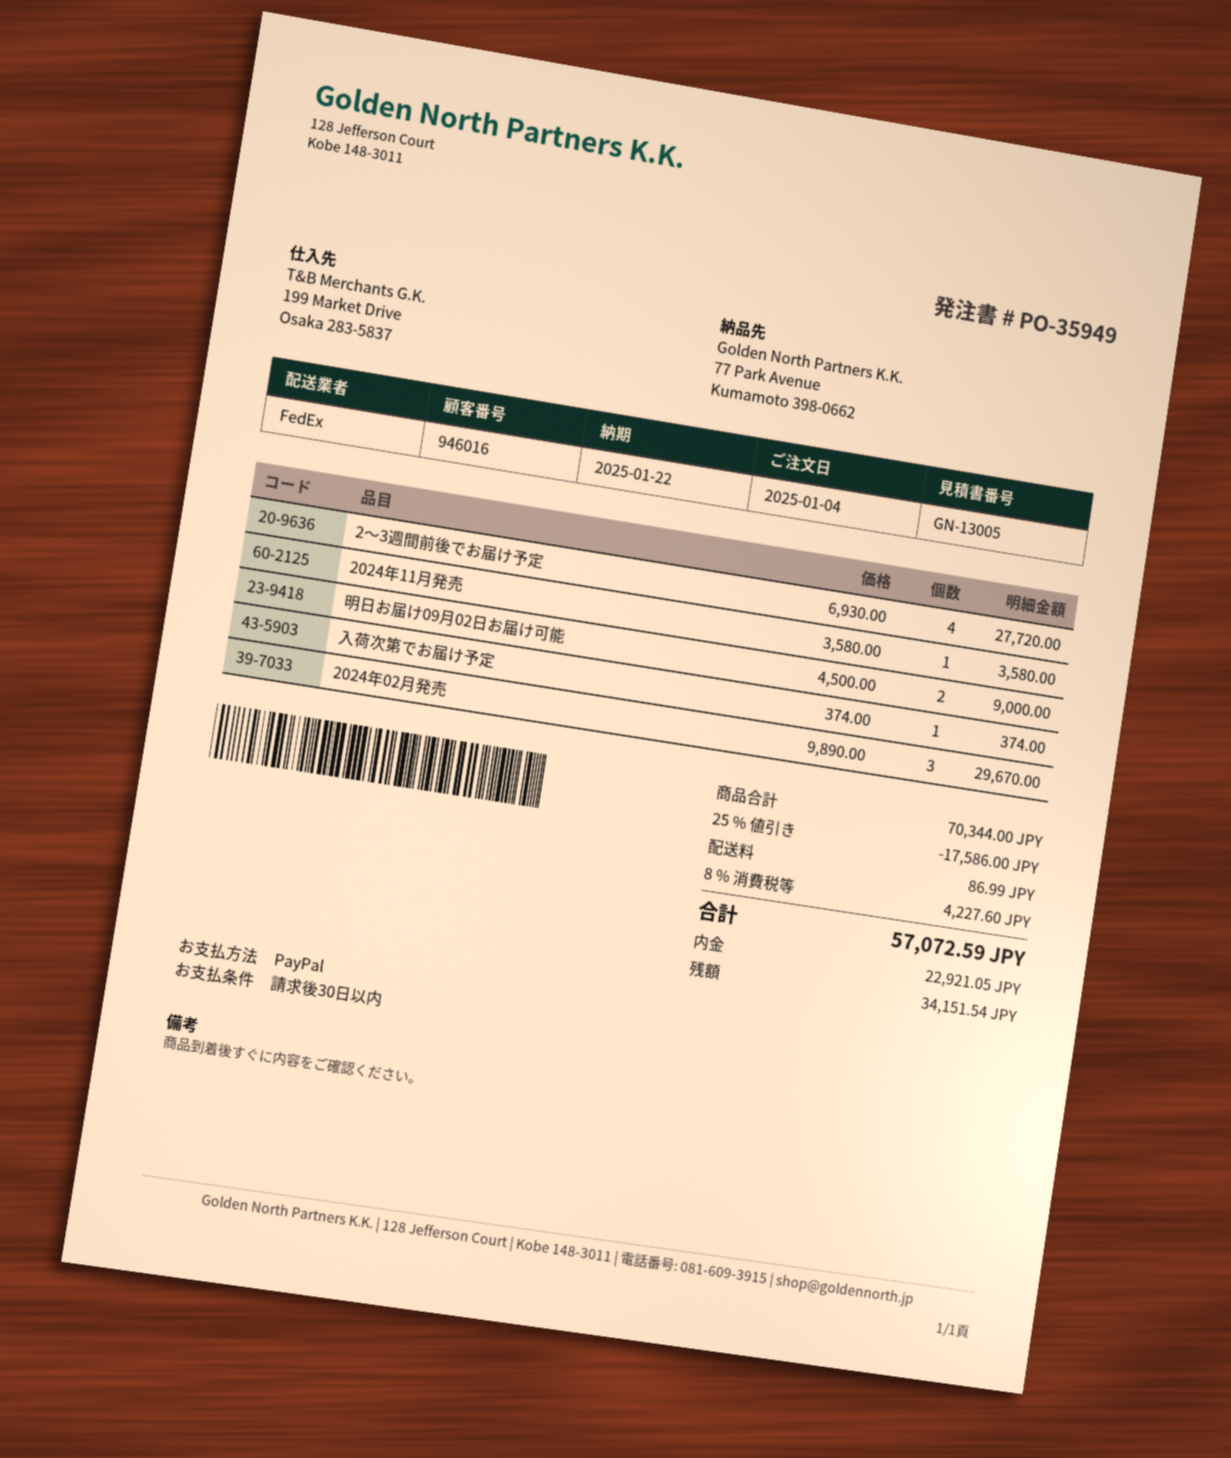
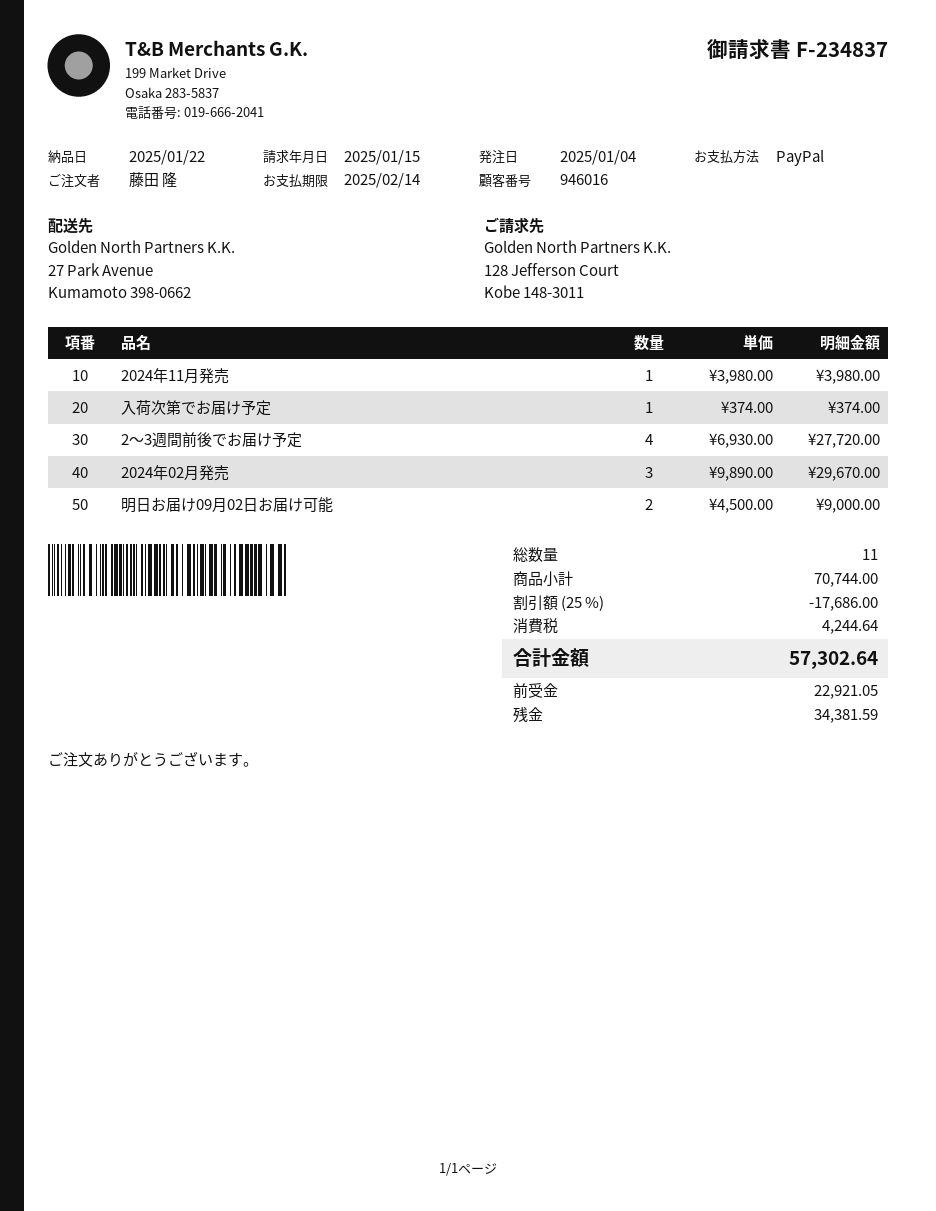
ship to: 77 Park Avenue, Kumamoto 398-0662 -> 27 Park Avenue, Kumamoto 398-0662
2024年11月発売: 1 x 3580.00 = 3580.00 -> 1 x 3980.00 = 3980.00
subtotal: 70344.00 -> 70744.00
discount: 25% = 17586.00 -> 25% = 17686.00
shipping: 86.99 -> none
tax: 4227.60 -> 4244.64
total: 57072.59 -> 57302.64
balance: 34151.54 -> 34381.59

